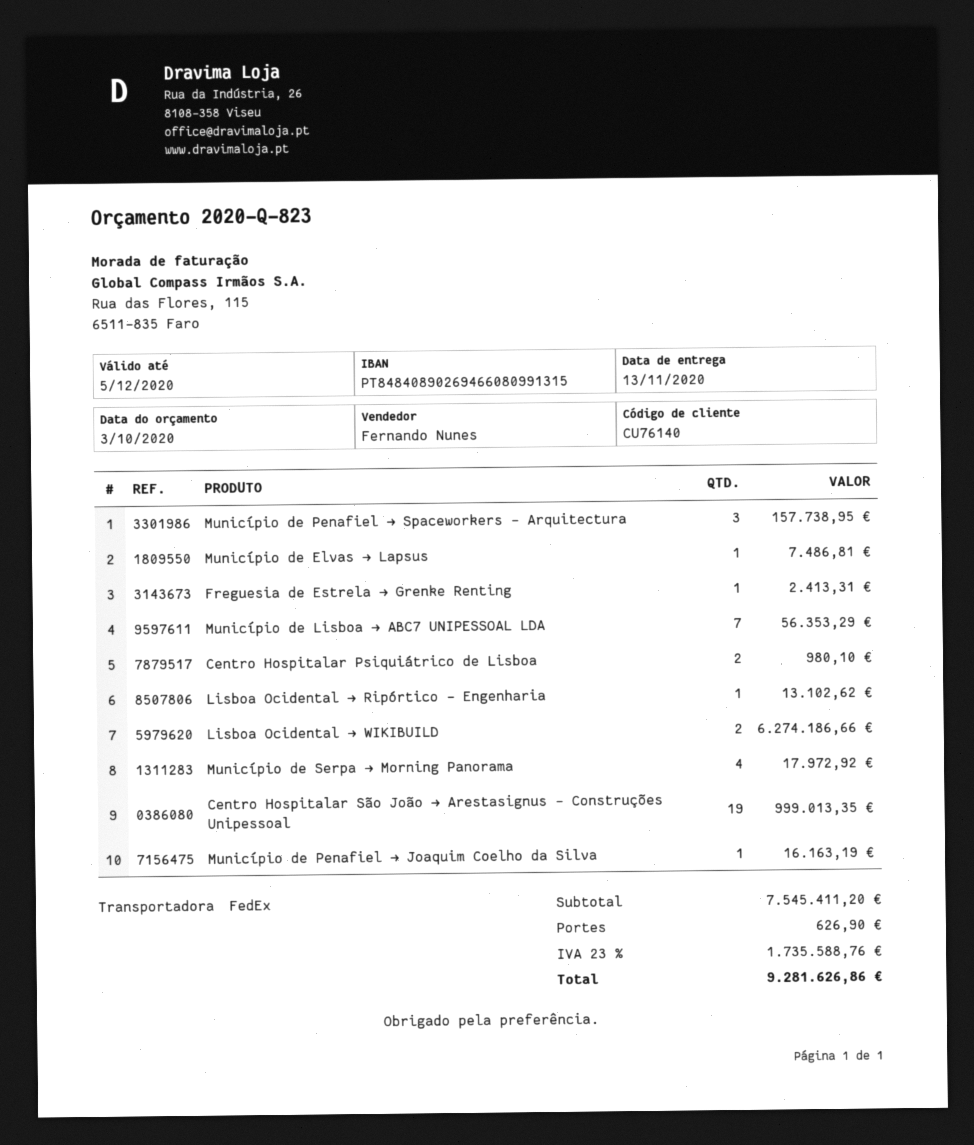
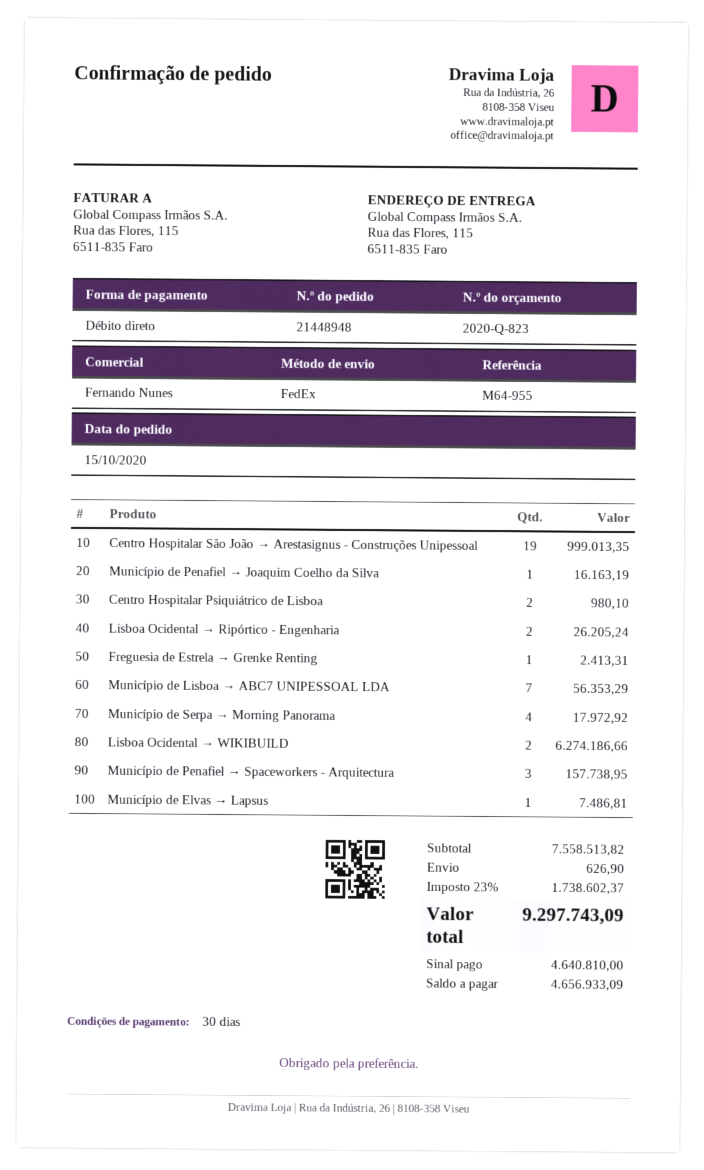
Lisboa Ocidental → Ripórtico - Engenharia: 1 for 13102.62 -> 2 for 26205.24
subtotal: 7545411.20 -> 7558513.82
tax: 23% = 1735588.76 -> 23% = 1738602.37
total: 9281626.86 -> 9297743.09

